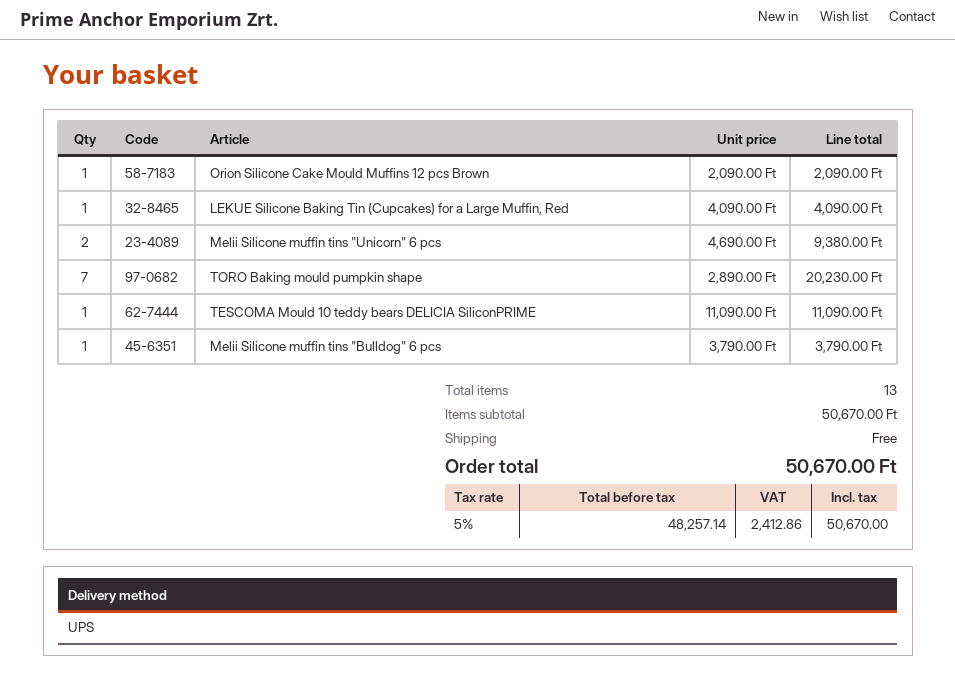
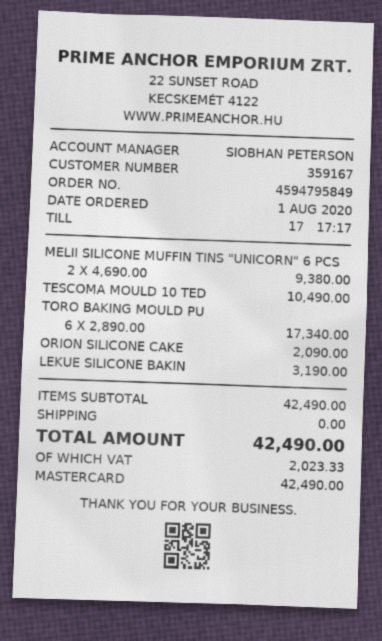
LEKUE Silicone Baking Tin (Cupcakes) for a Large Muffin, Red: 1 x 4090.00 = 4090.00 -> 1 x 3190.00 = 3190.00
TORO Baking mould pumpkin shape: 7 x 2890.00 = 20230.00 -> 6 x 2890.00 = 17340.00
TESCOMA Mould 10 teddy bears DELICIA SiliconPRIME: 1 x 11090.00 = 11090.00 -> 1 x 10490.00 = 10490.00
Melii Silicone muffin tins "Bulldog" 6 pcs: 1 x 3790.00 = 3790.00 -> none
subtotal: 50670.00 -> 42490.00
tax: 2412.86 -> 2023.33
total: 50670.00 -> 42490.00

